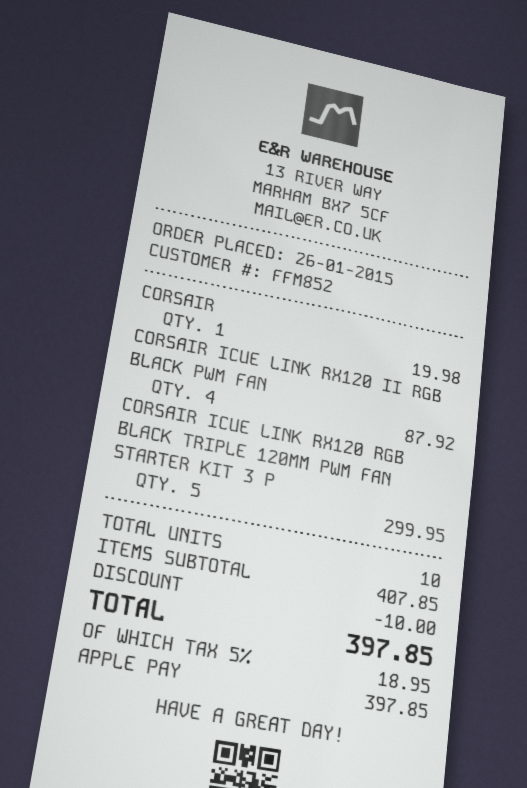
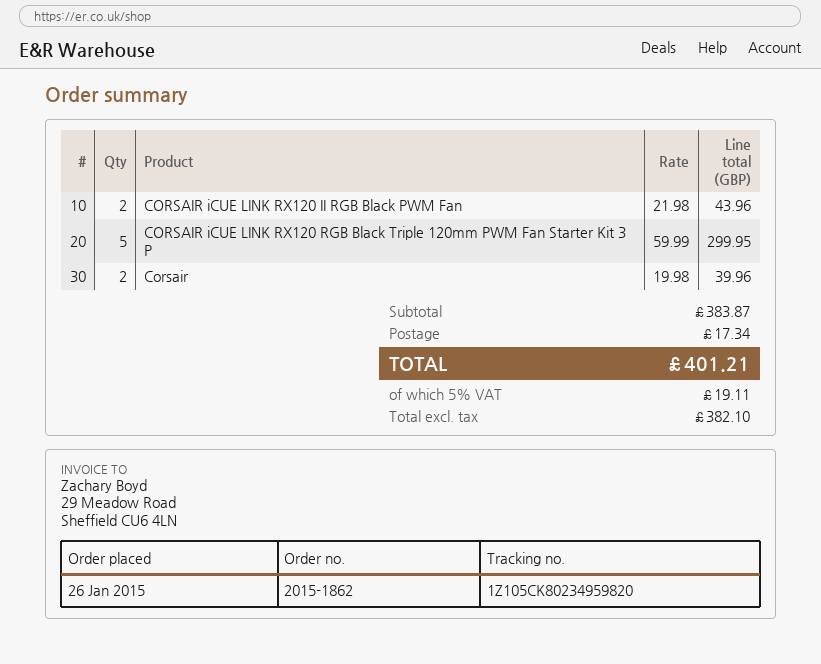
CORSAIR: 1 for 19.98 -> 2 for 39.96
CORSAIR ICUE LINK RX120 II RGB BLACK PWM FAN: 4 for 87.92 -> 2 for 43.96
subtotal: 407.85 -> 383.87
discount: 10.00 -> none
shipping: none -> 17.34
tax: 5% = 18.95 -> 5% = 19.11
total: 397.85 -> 401.21

